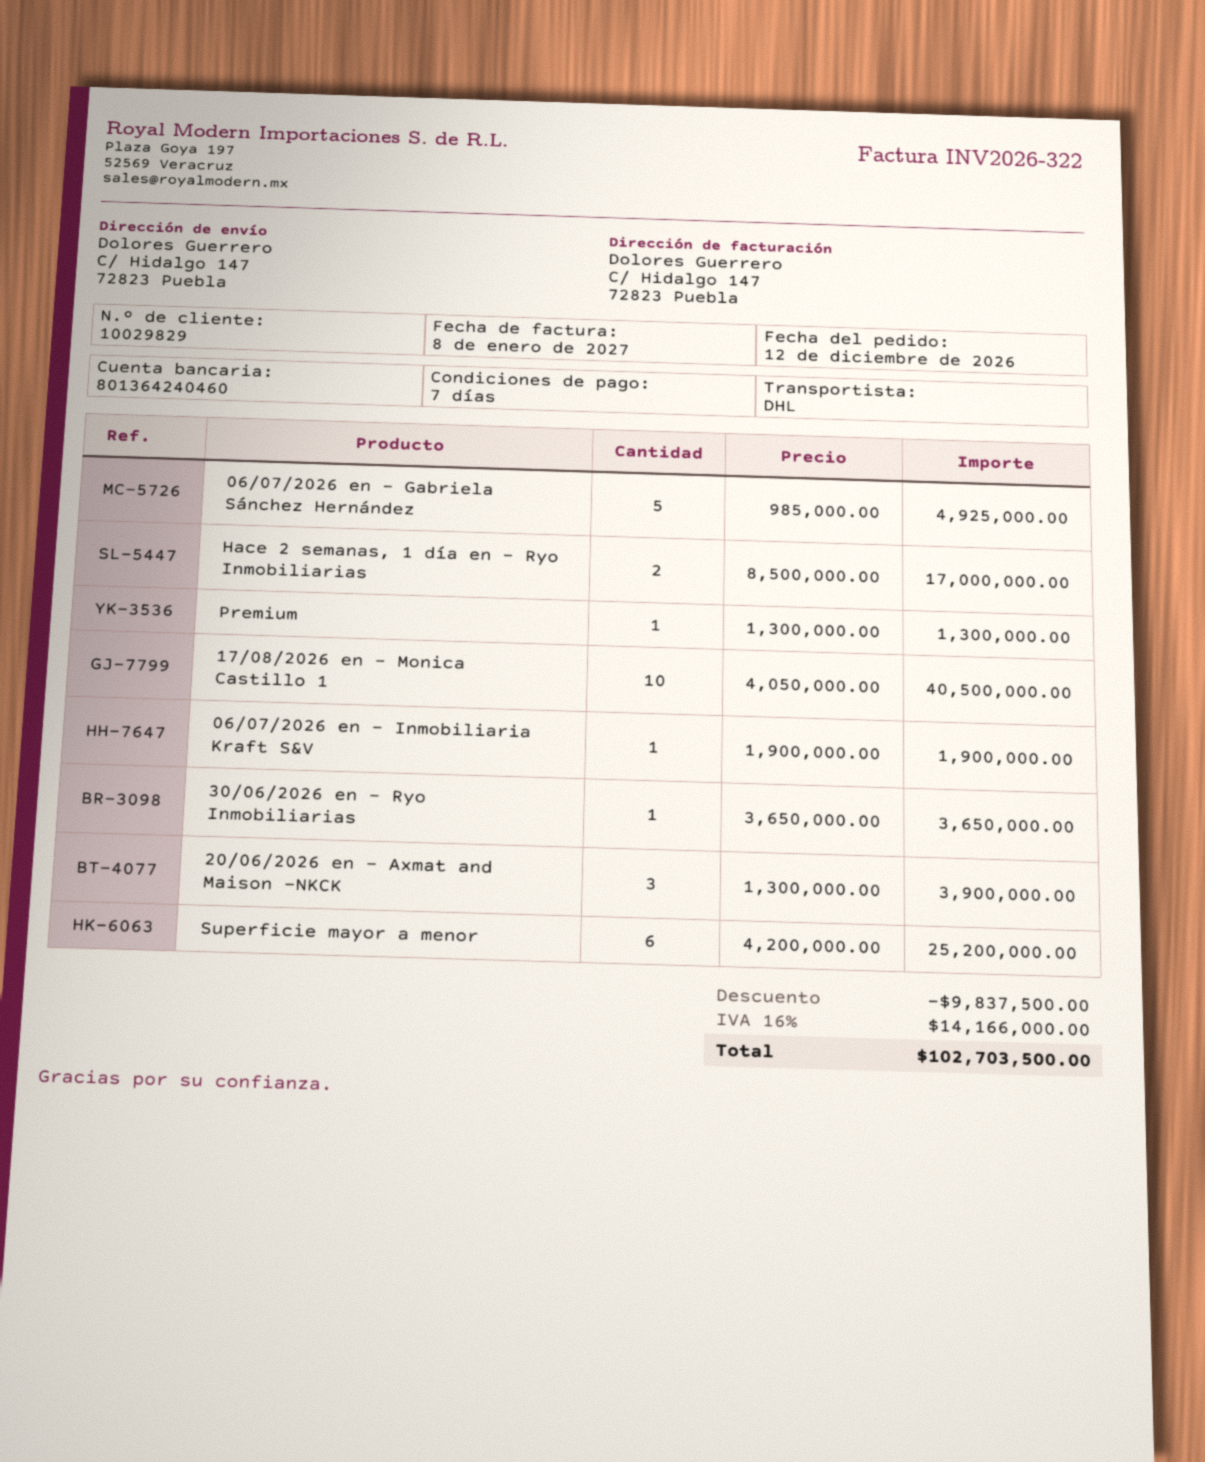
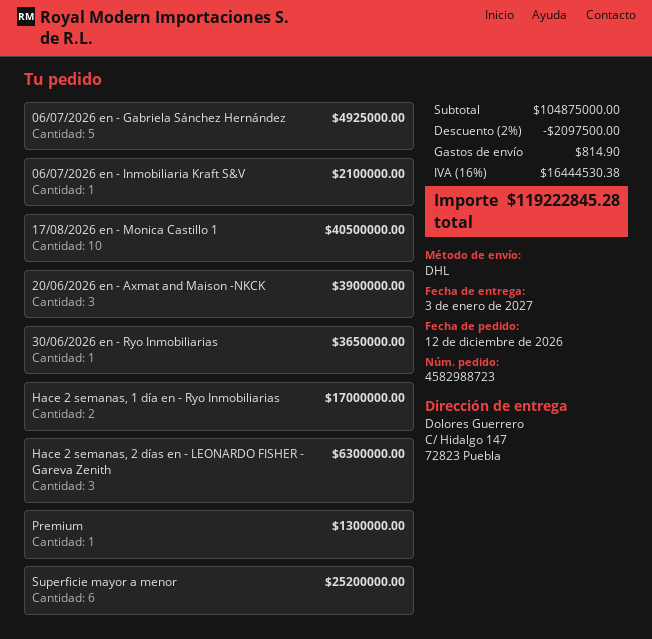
06/07/2026 en - Inmobiliaria Kraft S&V: 1 for 1900000.00 -> 1 for 2100000.00
Hace 2 semanas, 2 días en - LEONARDO FISHER - Gareva Zenith: none -> 3 for 6300000.00
discount: 9837500.00 -> 2097500.00
shipping: none -> 814.90
tax: 16% = 14166000.00 -> 16% = 16444530.38
total: 102703500.00 -> 119222845.28

